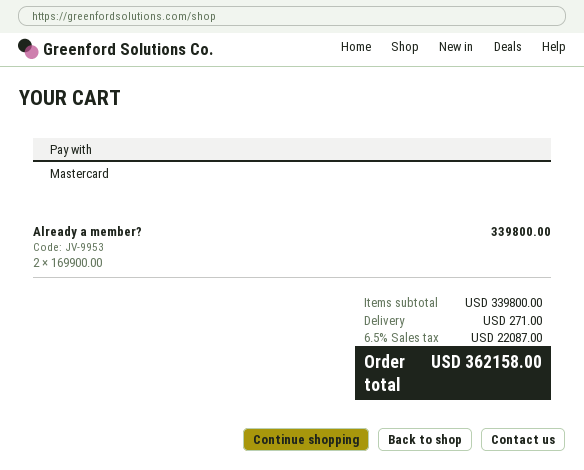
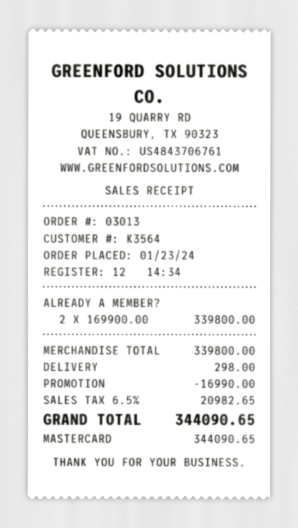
discount: none -> 16990.00
shipping: 271.00 -> 298.00
tax: 6.5% = 22087.00 -> 6.5% = 20982.65
total: 362158.00 -> 344090.65

